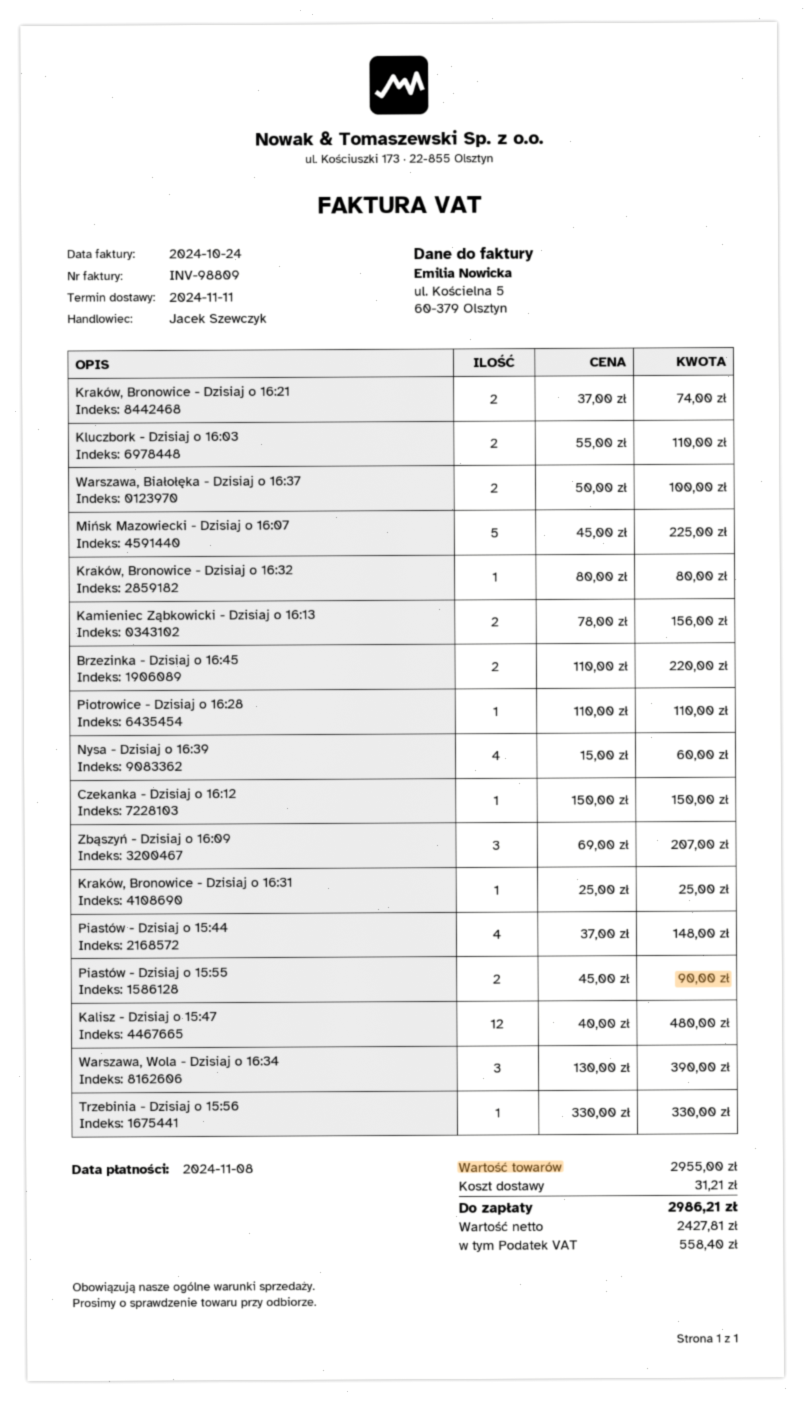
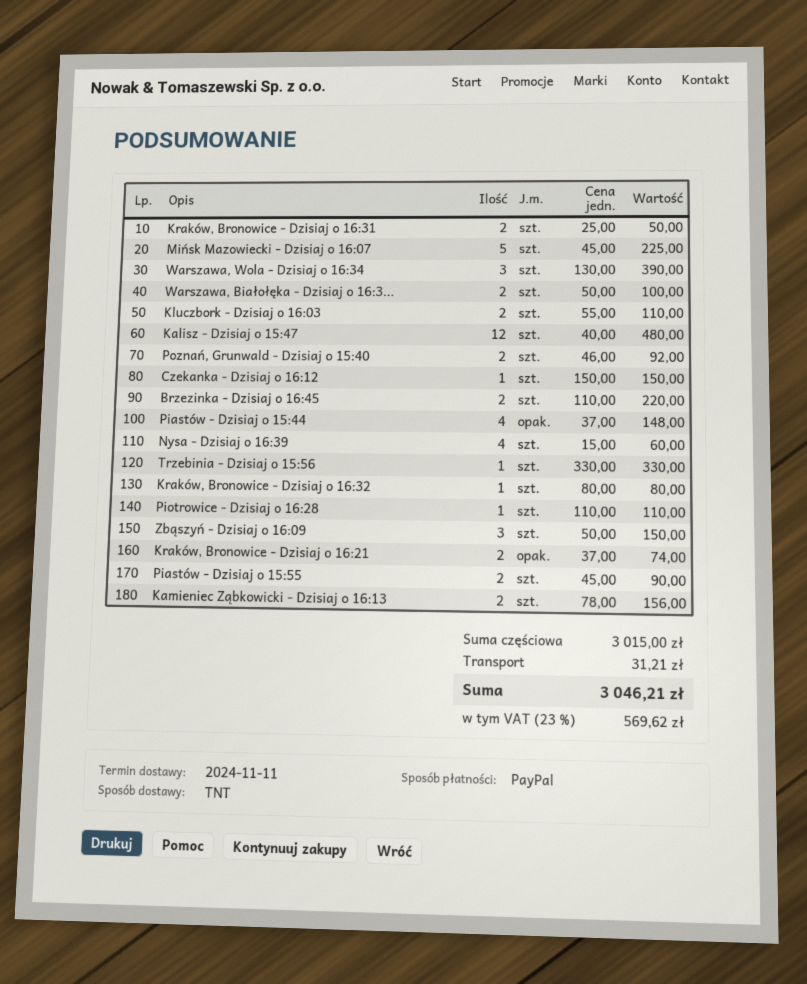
Zbąszyń - Dzisiaj o 16:09: 3 x 69.00 = 207.00 -> 3 x 50.00 = 150.00
Kraków, Bronowice - Dzisiaj o 16:31: 1 x 25.00 = 25.00 -> 2 x 25.00 = 50.00
Poznań, Grunwald - Dzisiaj o 15:40: none -> 2 x 46.00 = 92.00
subtotal: 2955.00 -> 3015.00
tax: 558.40 -> 569.62
total: 2986.21 -> 3046.21

